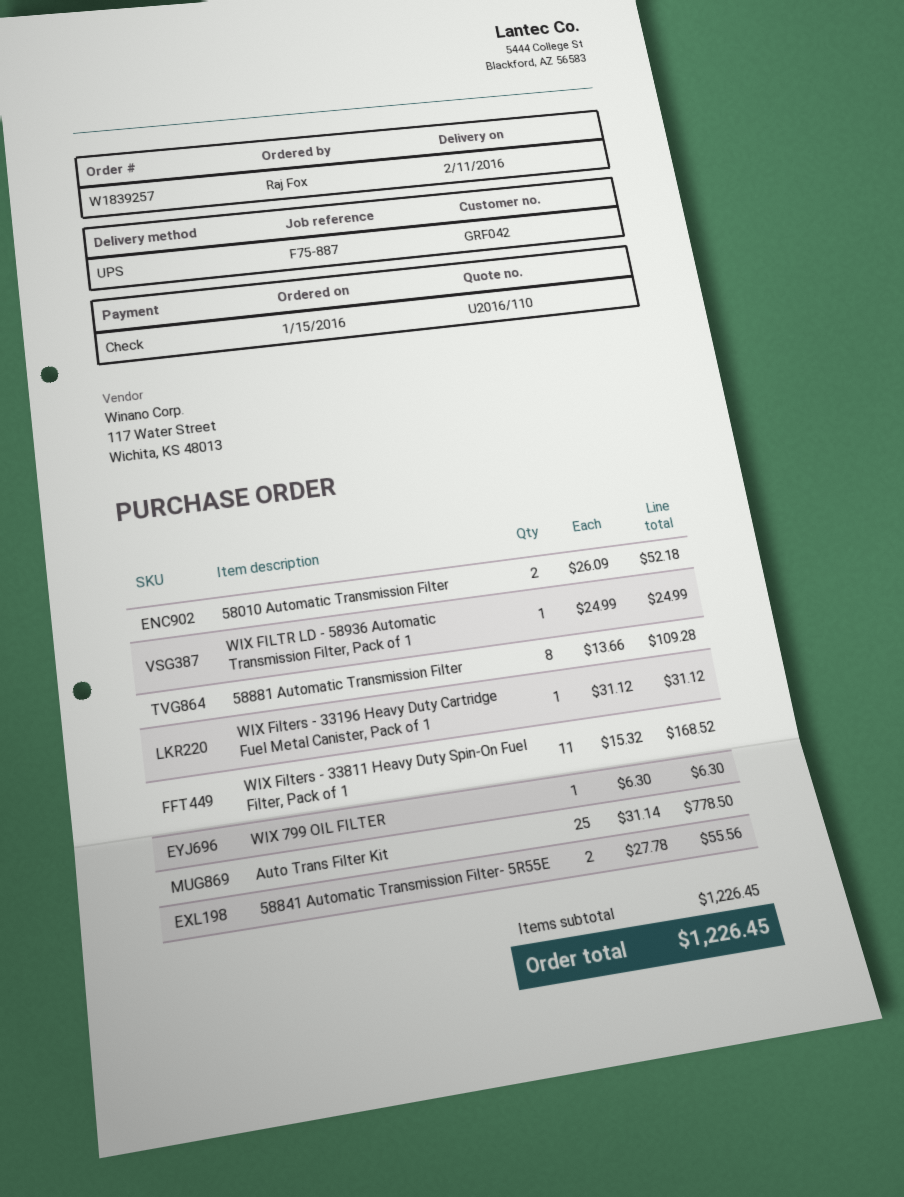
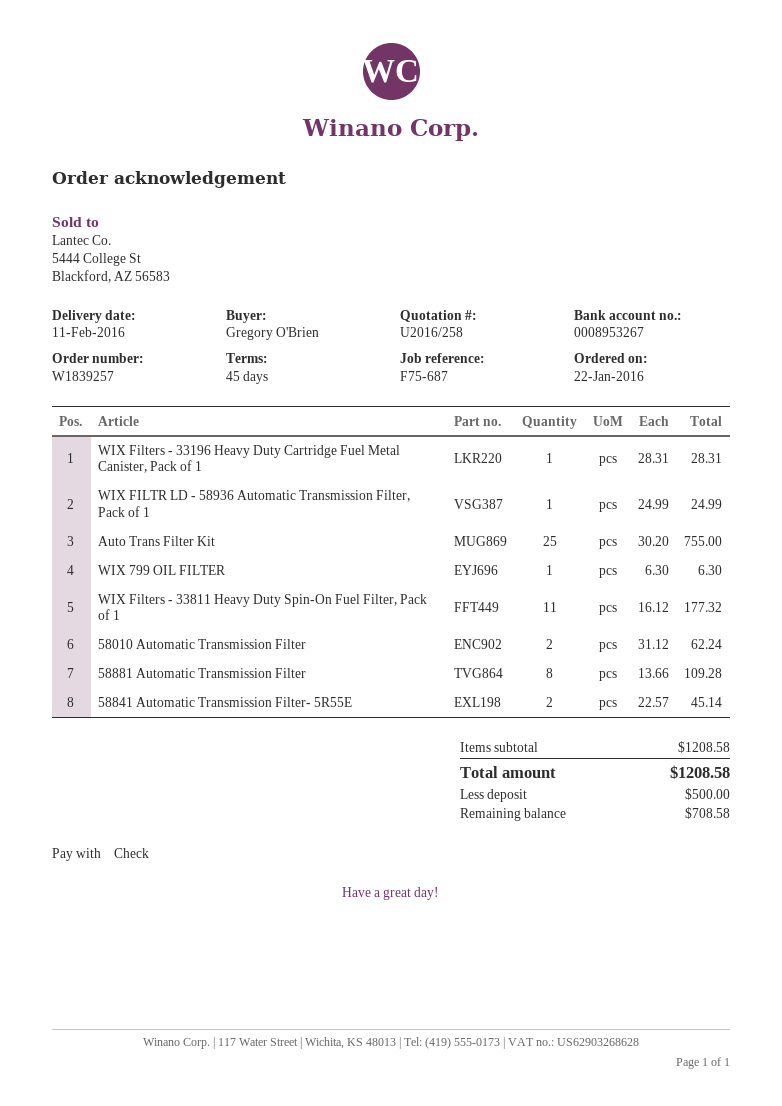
quote number: U2016/110 -> U2016/258
order date: 2016-01-15 -> 2016-01-22
reference: F75-887 -> F75-687
ordered by: Raj Fox -> Gregory O'Brien
58010 Automatic Transmission Filter: 2 x 26.09 = 52.18 -> 2 x 31.12 = 62.24
WIX Filters - 33196 Heavy Duty Cartridge Fuel Metal Canister, Pack of 1: 1 x 31.12 = 31.12 -> 1 x 28.31 = 28.31
WIX Filters - 33811 Heavy Duty Spin-On Fuel Filter, Pack of 1: 11 x 15.32 = 168.52 -> 11 x 16.12 = 177.32
Auto Trans Filter Kit: 25 x 31.14 = 778.50 -> 25 x 30.20 = 755.00
58841 Automatic Transmission Filter- 5R55E: 2 x 27.78 = 55.56 -> 2 x 22.57 = 45.14
subtotal: 1226.45 -> 1208.58
total: 1226.45 -> 1208.58

